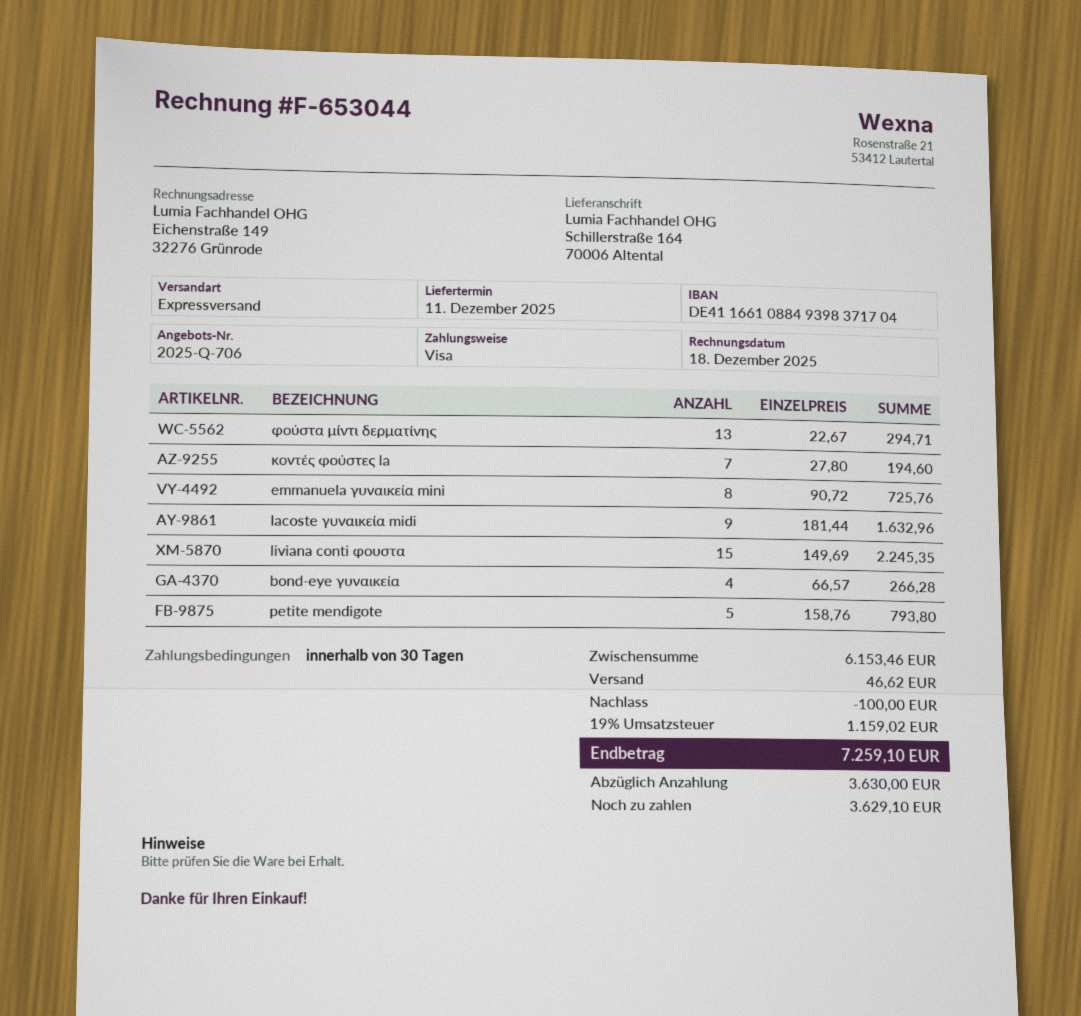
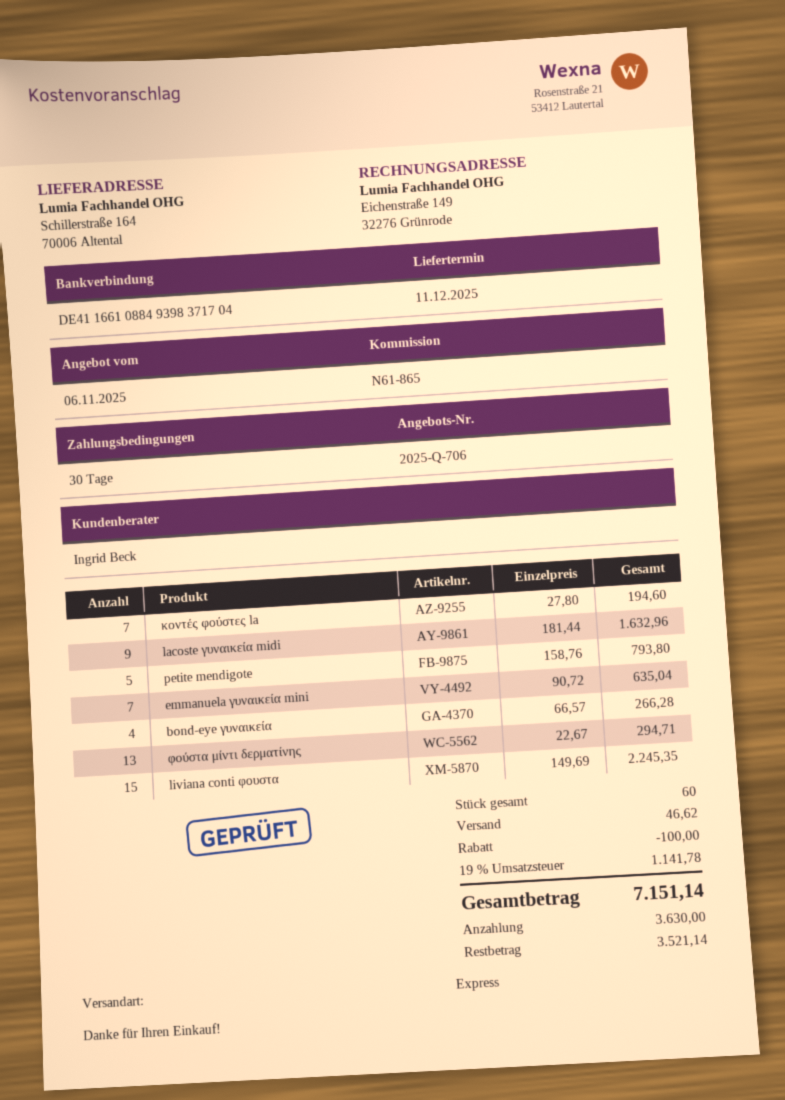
emmanuela γυναικεία mini: 8 x 90.72 = 725.76 -> 7 x 90.72 = 635.04
tax: 19% = 1159.02 -> 19% = 1141.78
total: 7259.10 -> 7151.14
balance: 3629.10 -> 3521.14

